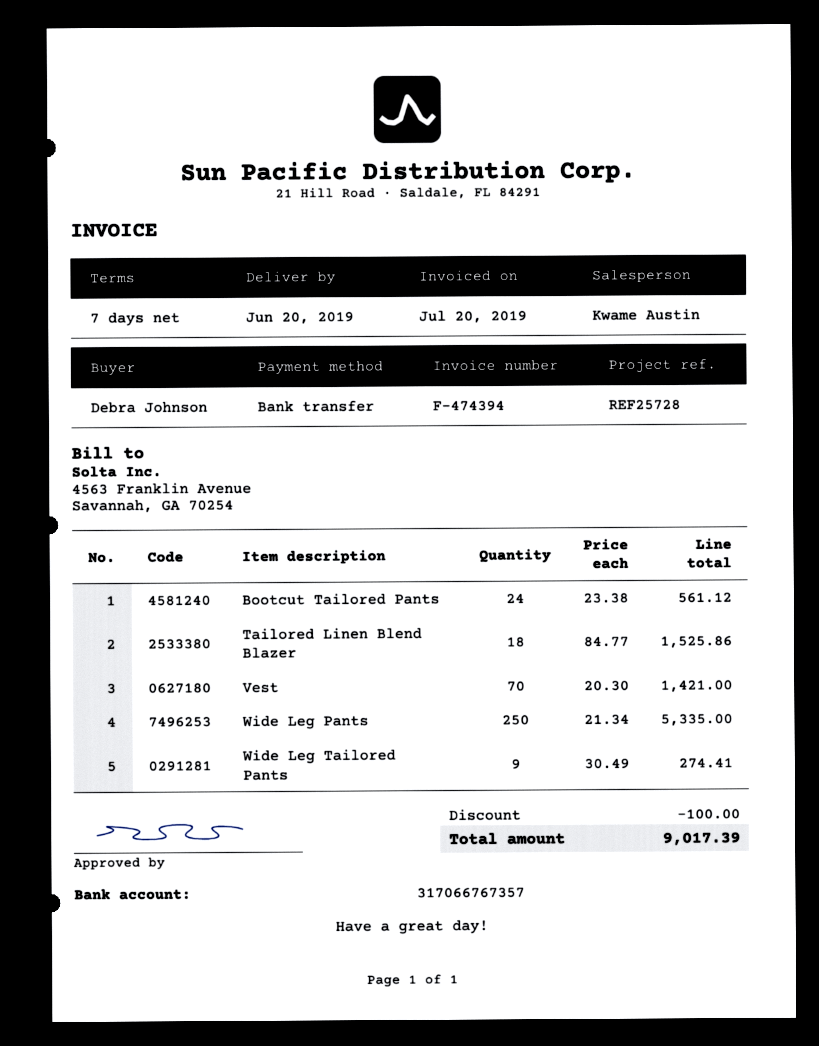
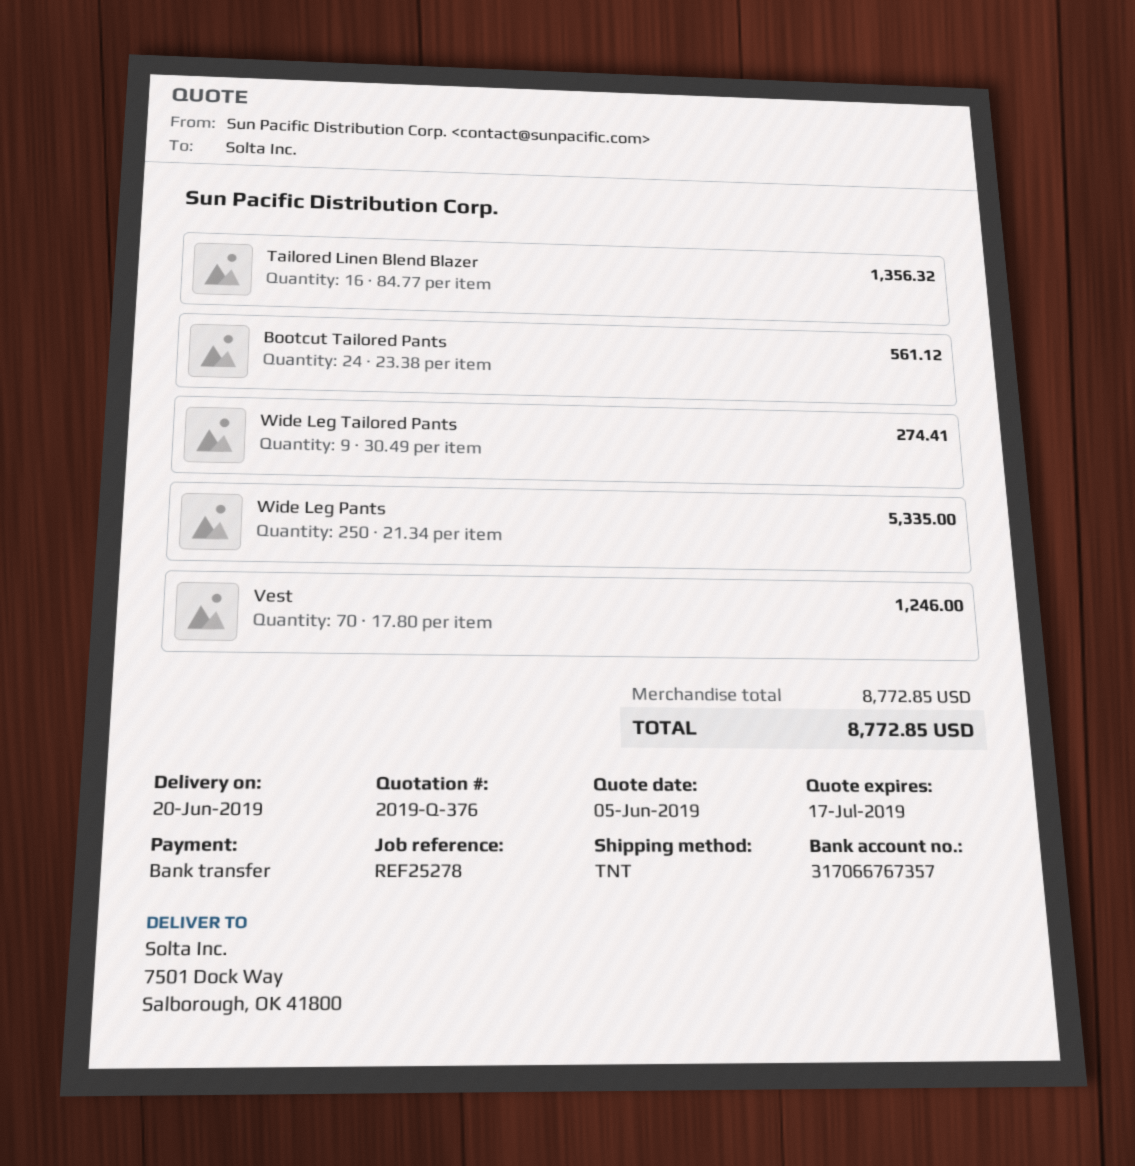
reference: REF25728 -> REF25278
Tailored Linen Blend Blazer: 18 x 84.77 = 1525.86 -> 16 x 84.77 = 1356.32
Vest: 70 x 20.30 = 1421.00 -> 70 x 17.80 = 1246.00
discount: 100.00 -> none
total: 9017.39 -> 8772.85

